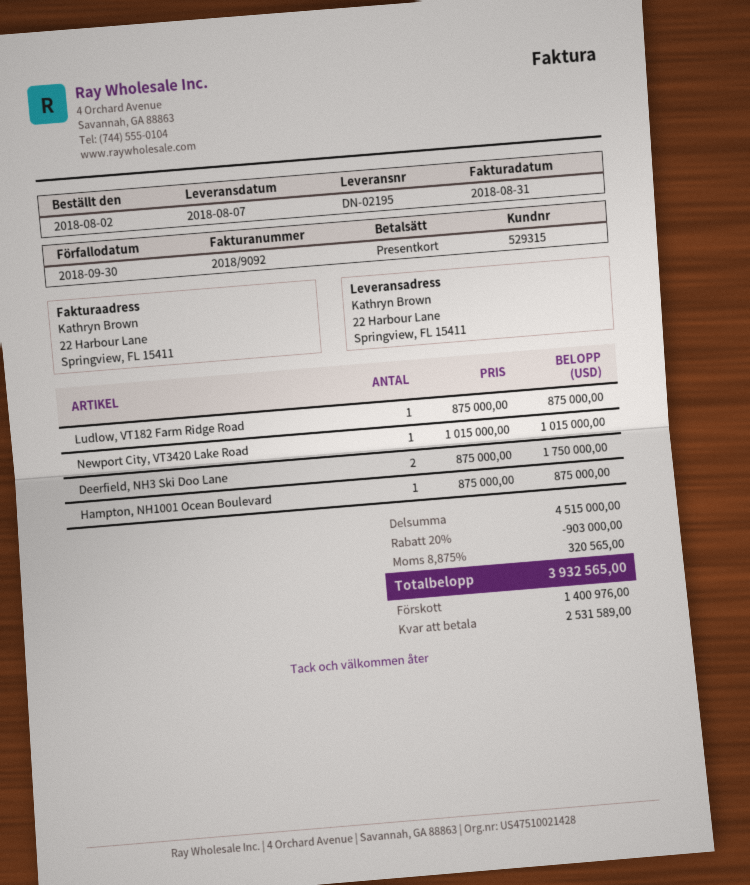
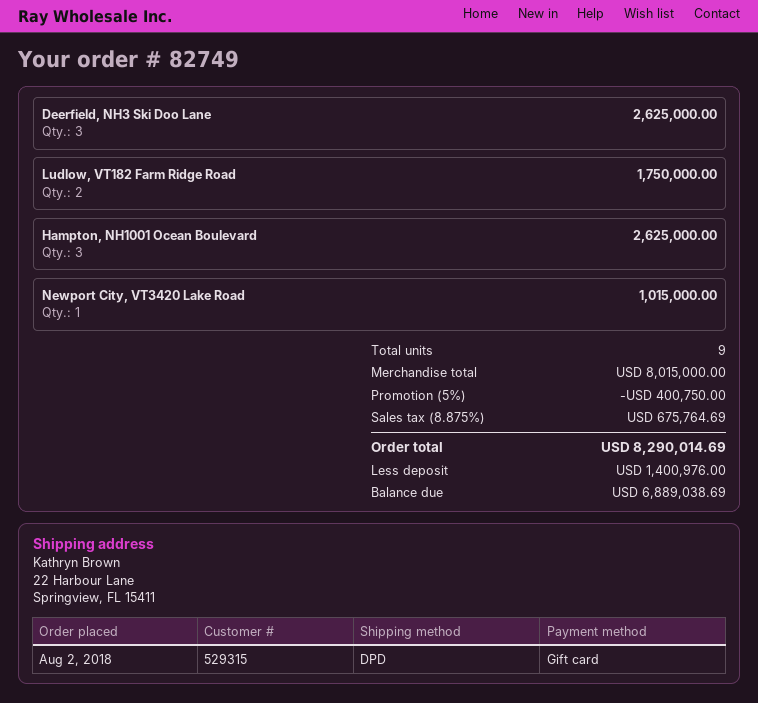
Ludlow, VT182 Farm Ridge Road: 1 for 875000.00 -> 2 for 1750000.00
Deerfield, NH3 Ski Doo Lane: 2 for 1750000.00 -> 3 for 2625000.00
Hampton, NH1001 Ocean Boulevard: 1 for 875000.00 -> 3 for 2625000.00
subtotal: 4515000.00 -> 8015000.00
discount: 20% = 903000.00 -> 5% = 400750.00
tax: 8.875% = 320565.00 -> 8.875% = 675764.69
total: 3932565.00 -> 8290014.69
balance: 2531589.00 -> 6889038.69

